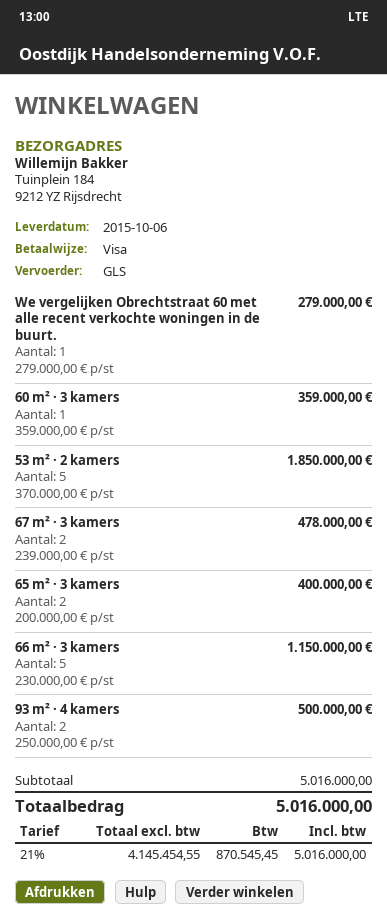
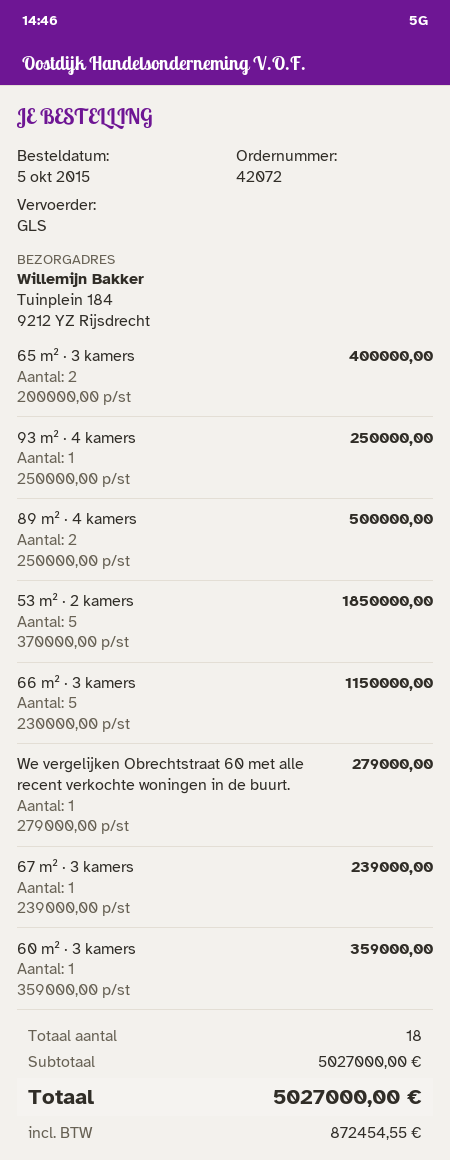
67 m² · 3 kamers: 2 x 239000.00 = 478000.00 -> 1 x 239000.00 = 239000.00
93 m² · 4 kamers: 2 x 250000.00 = 500000.00 -> 1 x 250000.00 = 250000.00
89 m² · 4 kamers: none -> 2 x 250000.00 = 500000.00
subtotal: 5016000.00 -> 5027000.00
tax: 870545.45 -> 872454.55
total: 5016000.00 -> 5027000.00

